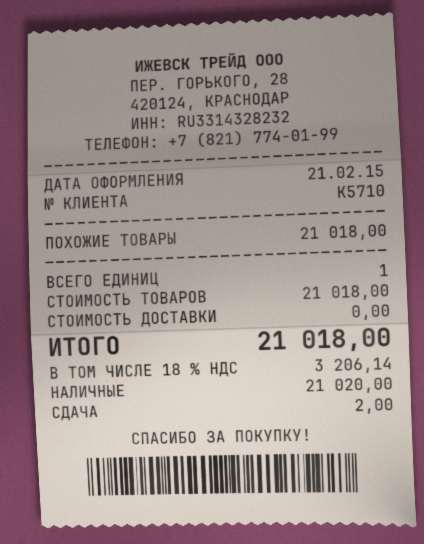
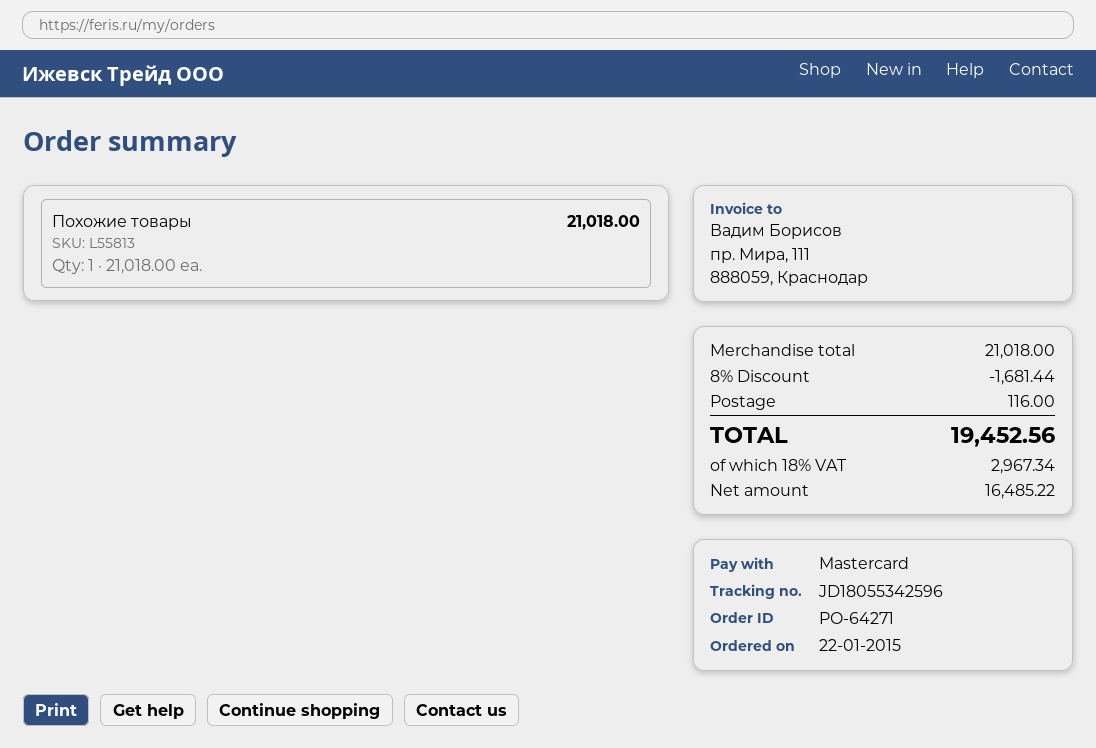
order date: 2015-02-21 -> 2015-01-22
payment method: cash -> Mastercard
discount: none -> 8% = 1681.44
shipping: 0.00 -> 116.00
tax: 18% = 3206.14 -> 18% = 2967.34
total: 21018.00 -> 19452.56

